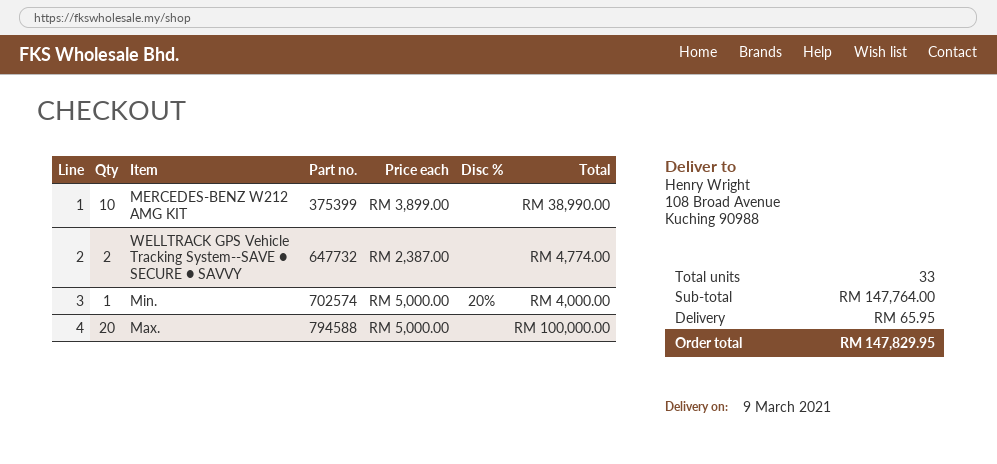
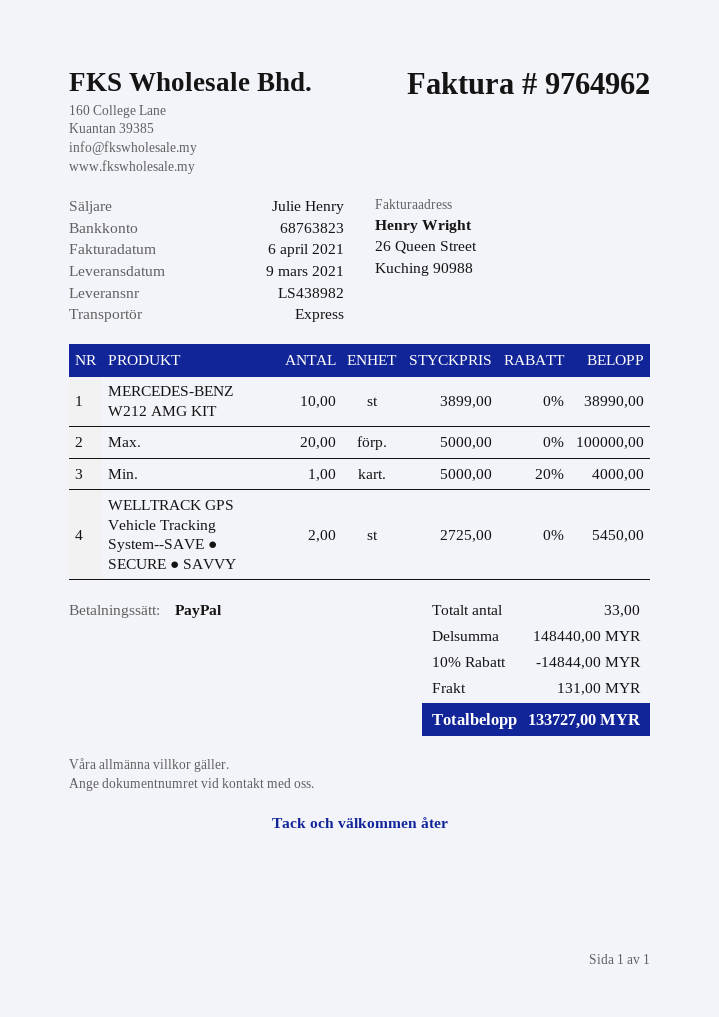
WELLTRACK GPS Vehicle Tracking System--SAVE ● SECURE ● SAVVY: 2 x 2387.00 = 4774.00 -> 2 x 2725.00 = 5450.00
subtotal: 147764.00 -> 148440.00
discount: none -> 10% = 14844.00
shipping: 65.95 -> 131.00
total: 147829.95 -> 133727.00

